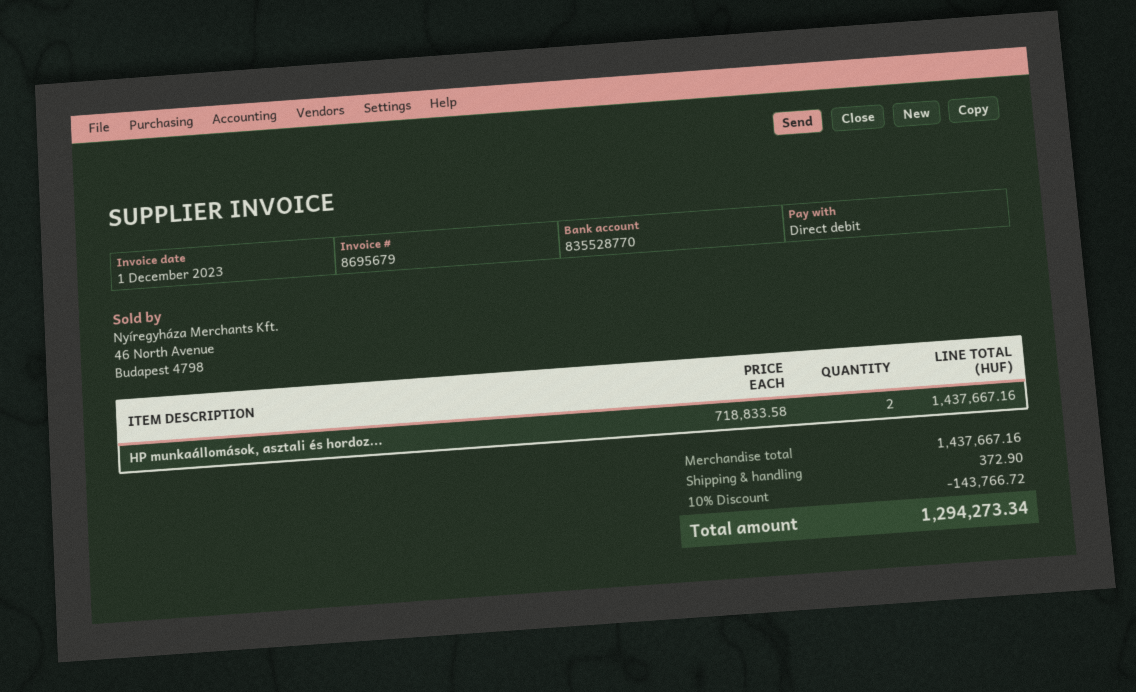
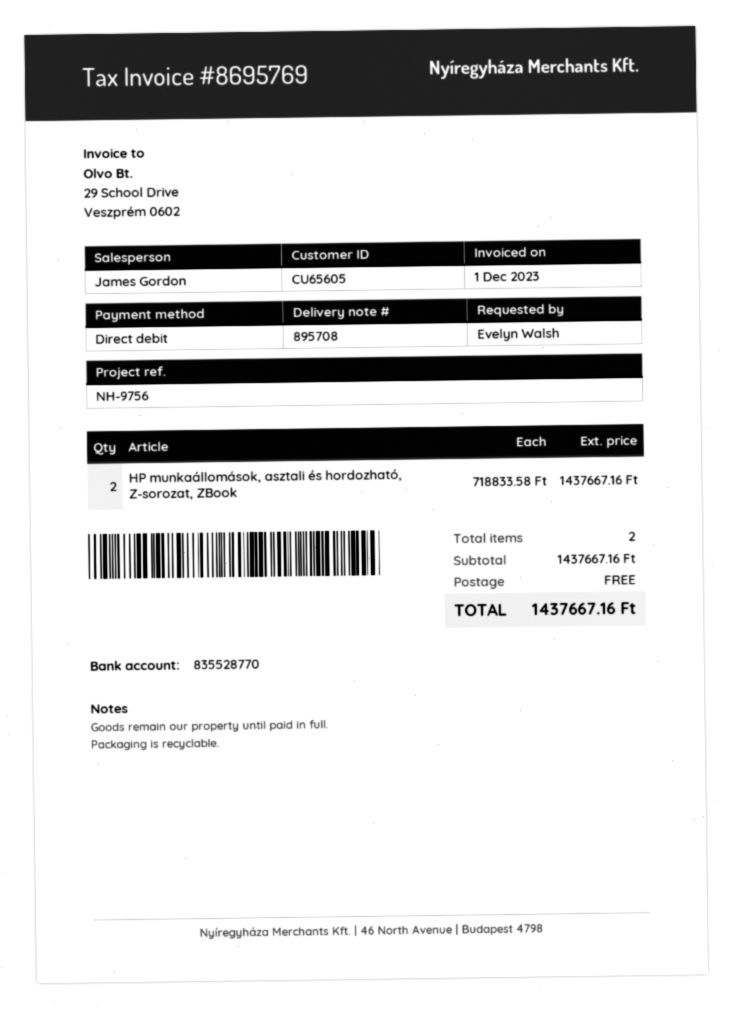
invoice number: 8695679 -> 8695769
discount: 10% = 143766.72 -> none
shipping: 372.90 -> 0.00
total: 1294273.34 -> 1437667.16

